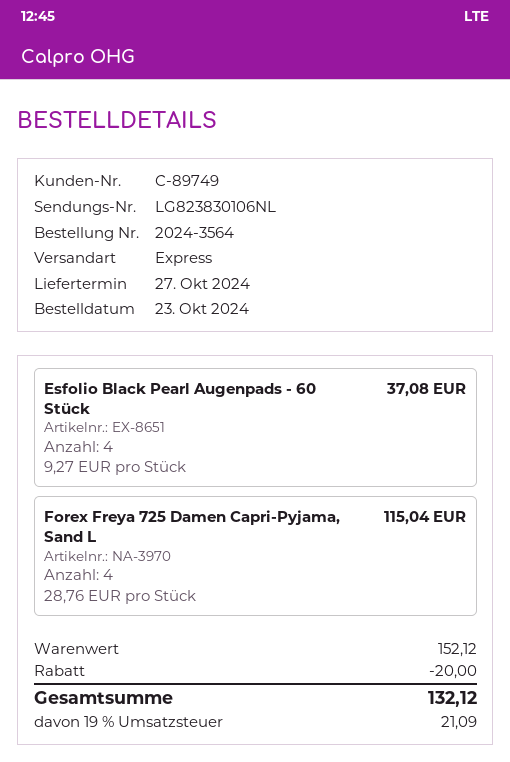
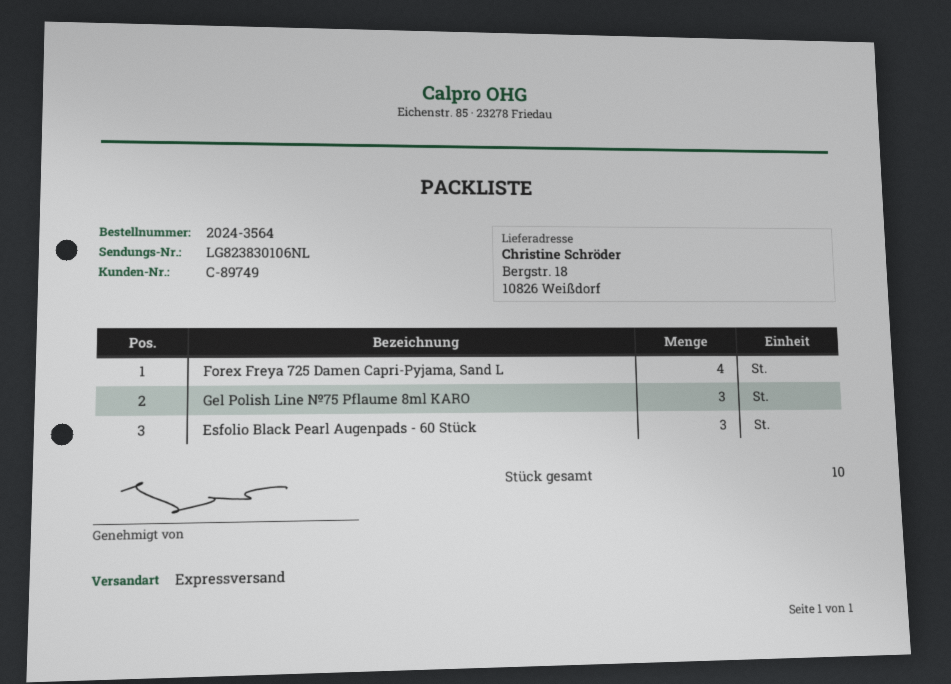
Esfolio Black Pearl Augenpads - 60 Stück: 4 -> 3
Gel Polish Line №75 Pflaume 8ml KARO: none -> 3

